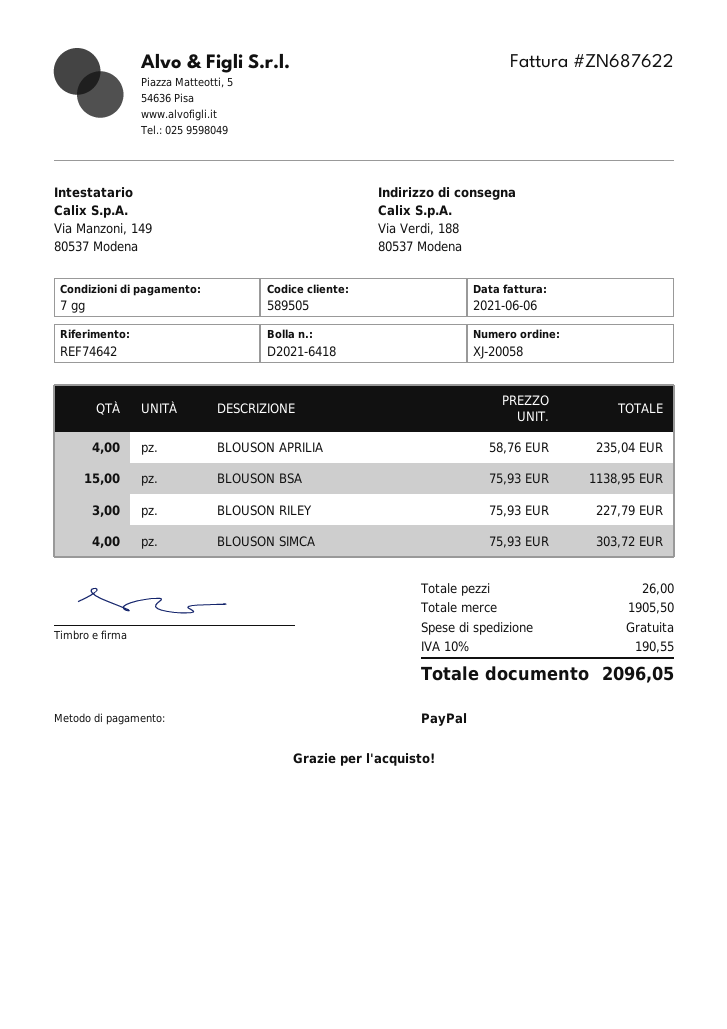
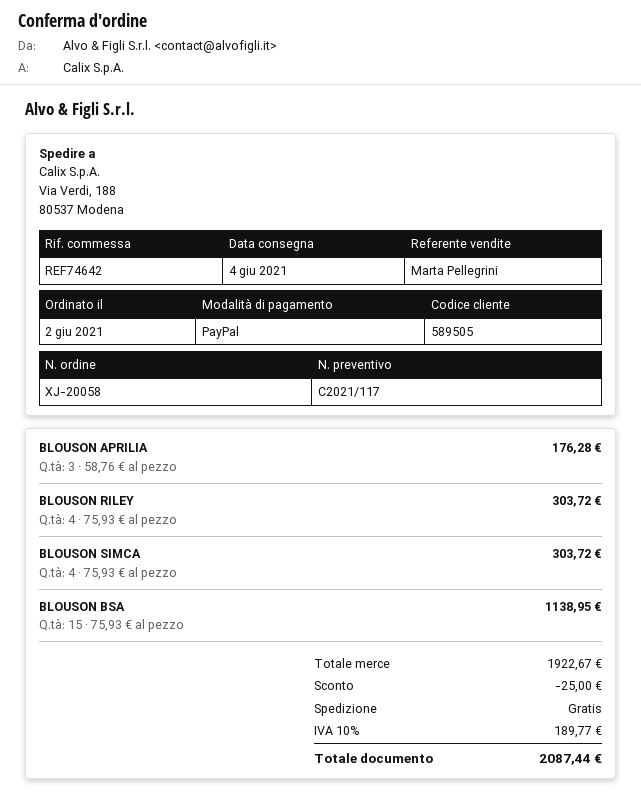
BLOUSON APRILIA: 4 x 58.76 = 235.04 -> 3 x 58.76 = 176.28
BLOUSON RILEY: 3 x 75.93 = 227.79 -> 4 x 75.93 = 303.72
subtotal: 1905.50 -> 1922.67
discount: none -> 25.00
tax: 10% = 190.55 -> 10% = 189.77
total: 2096.05 -> 2087.44

